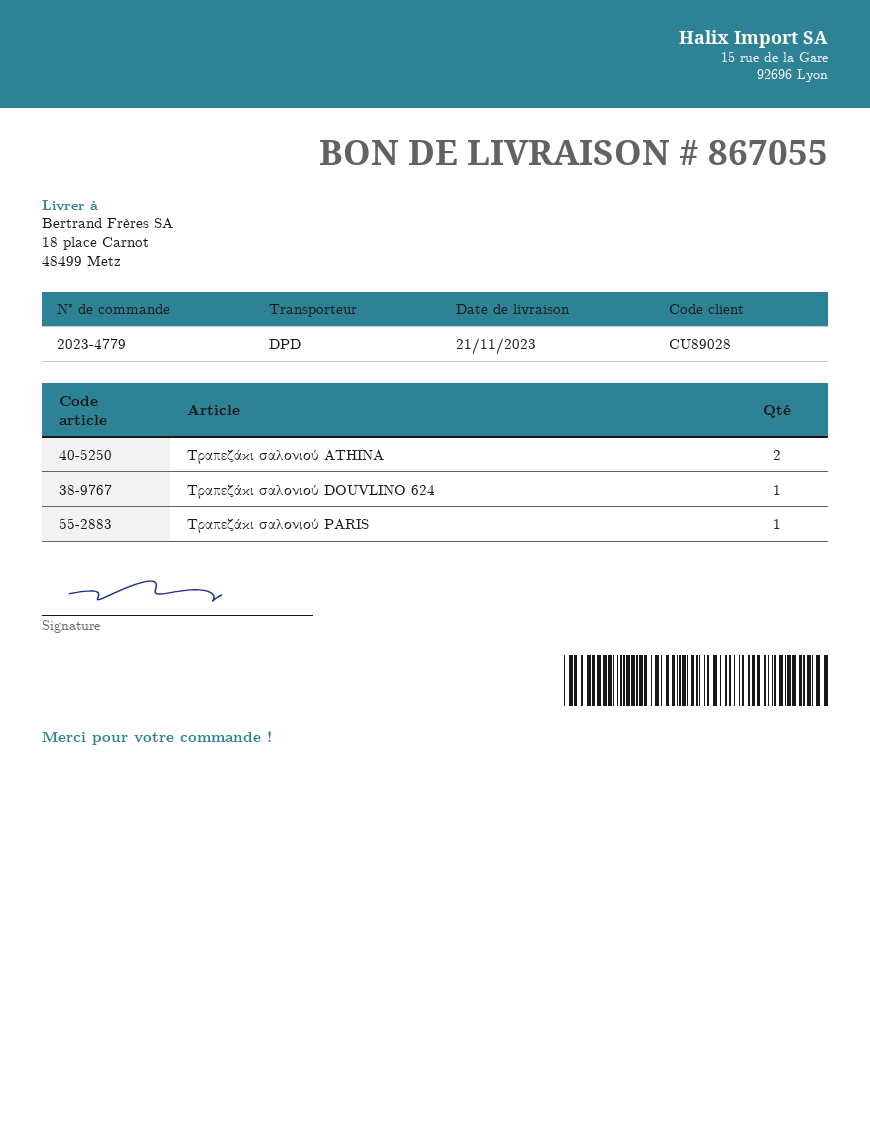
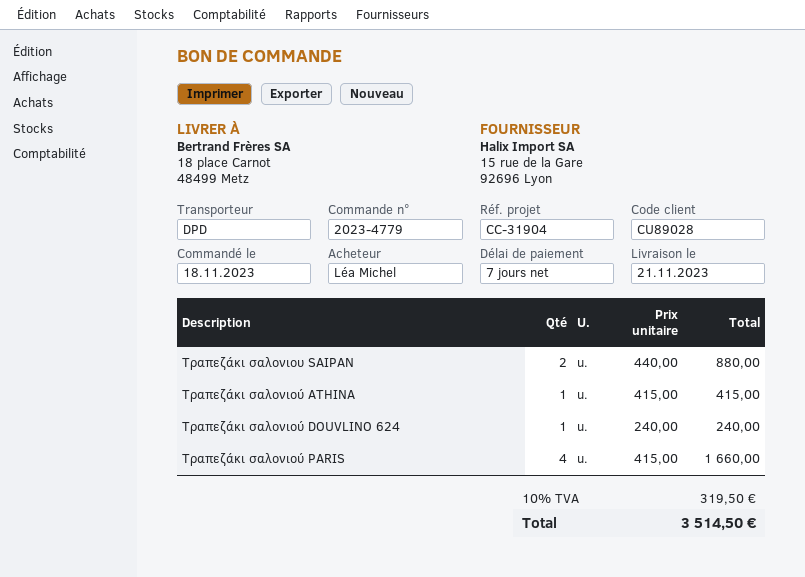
Τραπεζάκι σαλονιού ATHINA: 2 -> 1
Τραπεζάκι σαλονιού PARIS: 1 -> 4
Τραπεζάκι σαλονιου SAIPAN: none -> 2

